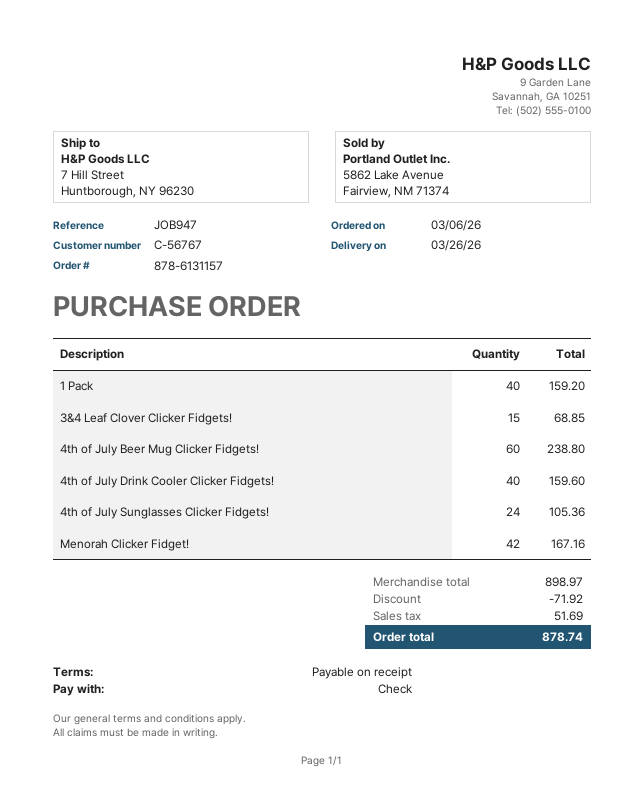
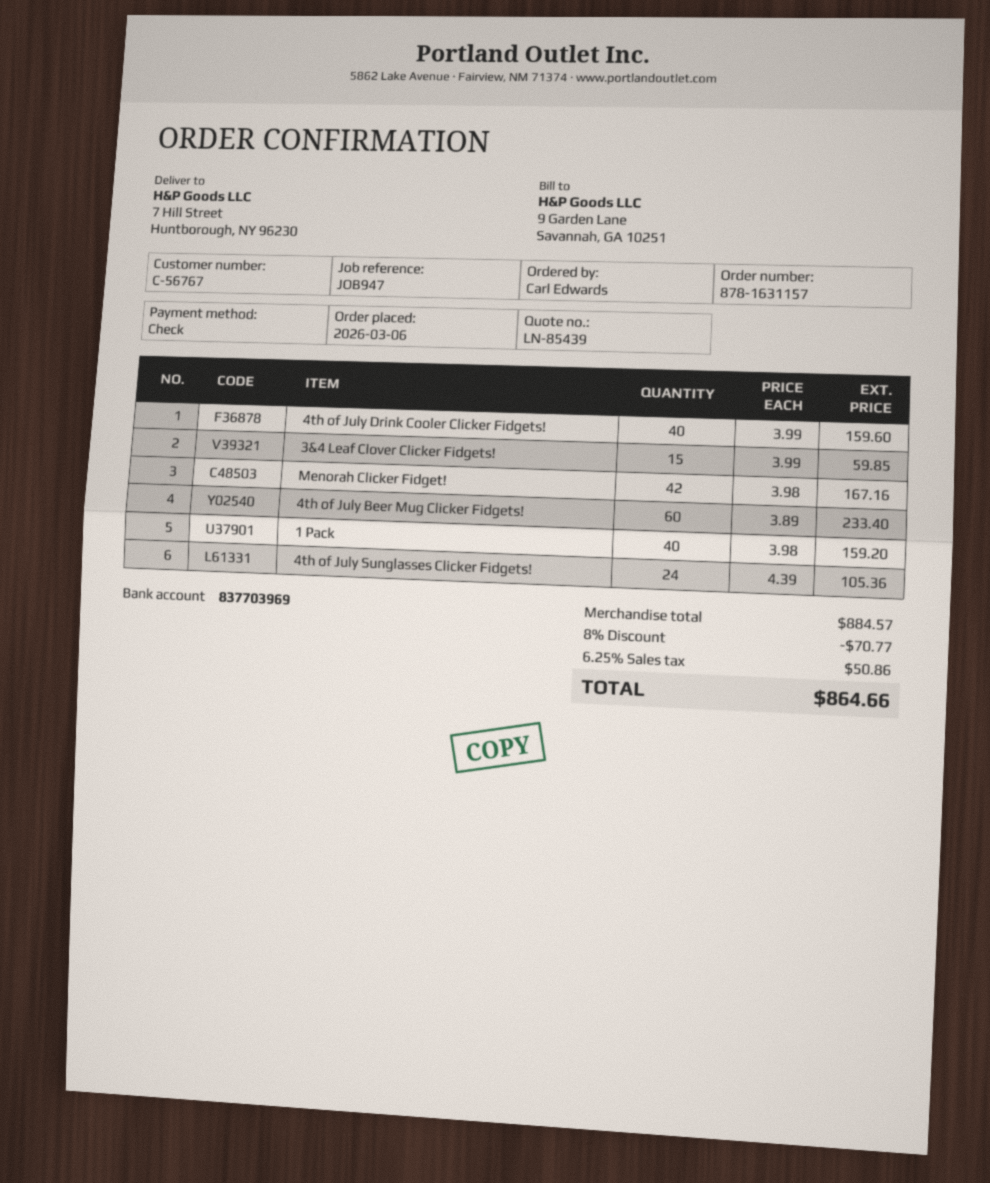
order number: 878-6131157 -> 878-1631157
3&4 Leaf Clover Clicker Fidgets!: 15 for 68.85 -> 15 for 59.85
4th of July Beer Mug Clicker Fidgets!: 60 for 238.80 -> 60 for 233.40
subtotal: 898.97 -> 884.57
discount: 71.92 -> 70.77
tax: 51.69 -> 50.86
total: 878.74 -> 864.66

